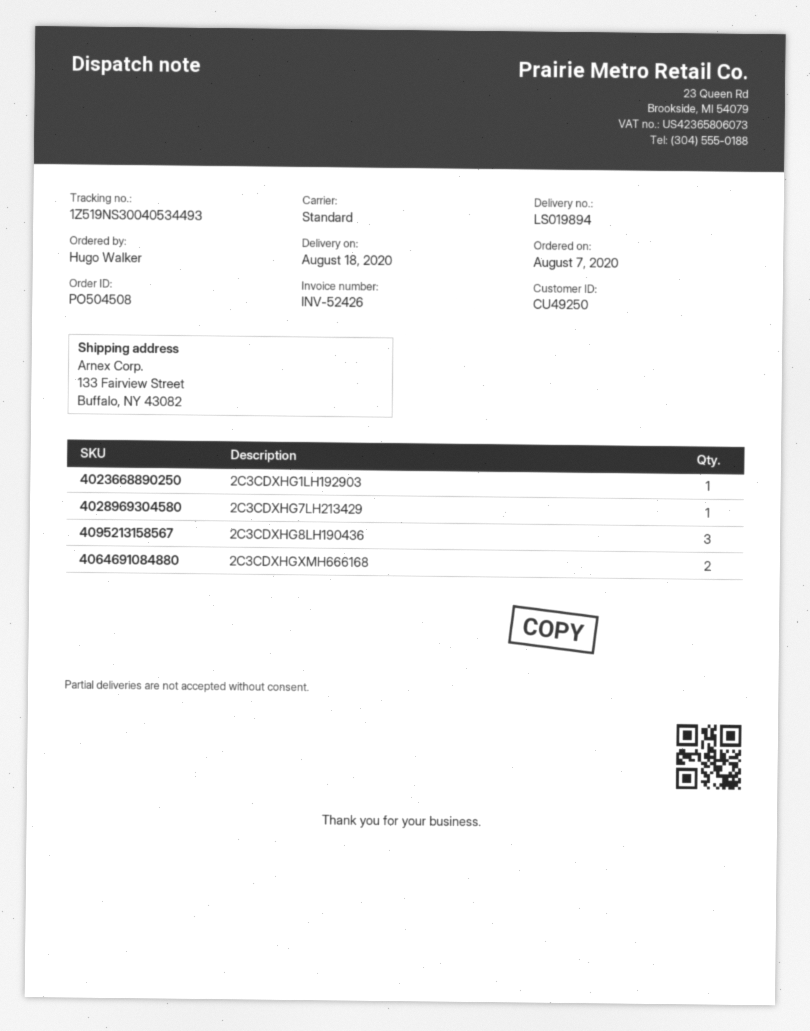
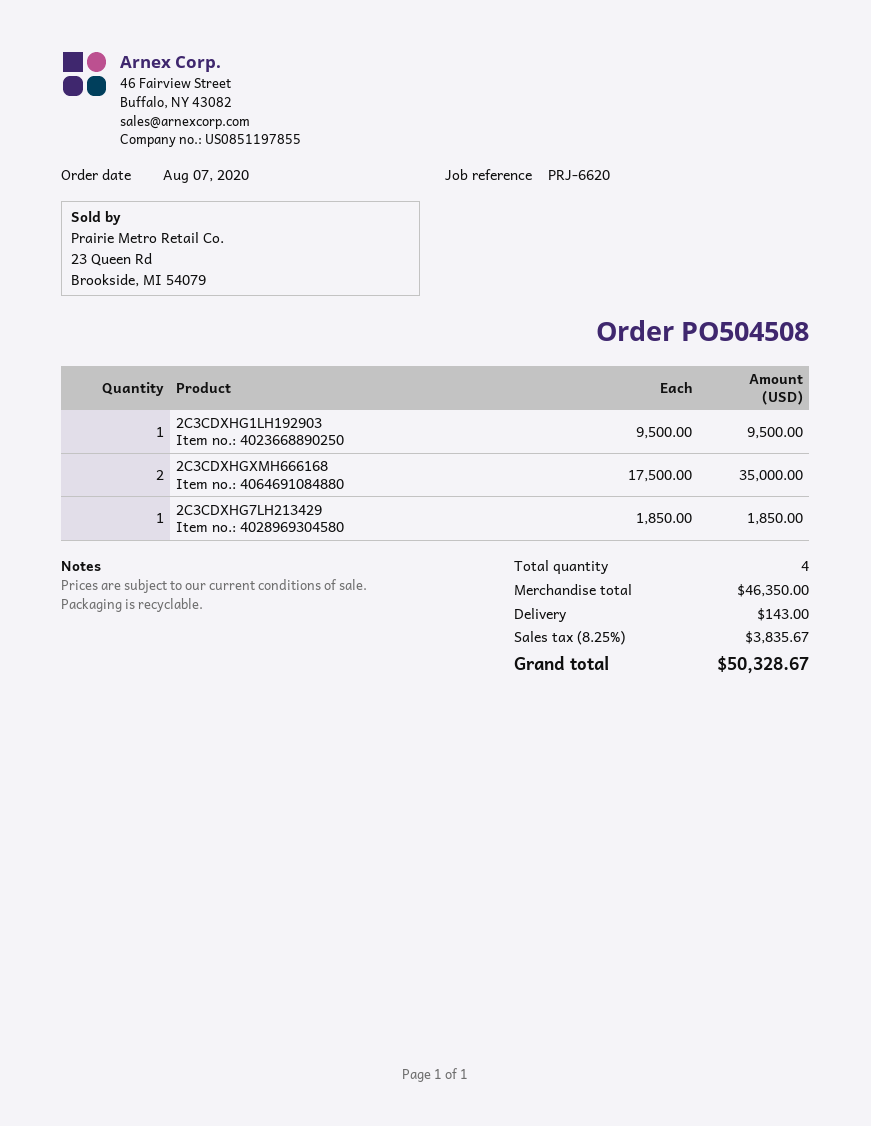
2C3CDXHG8LH190436: 3 -> none

